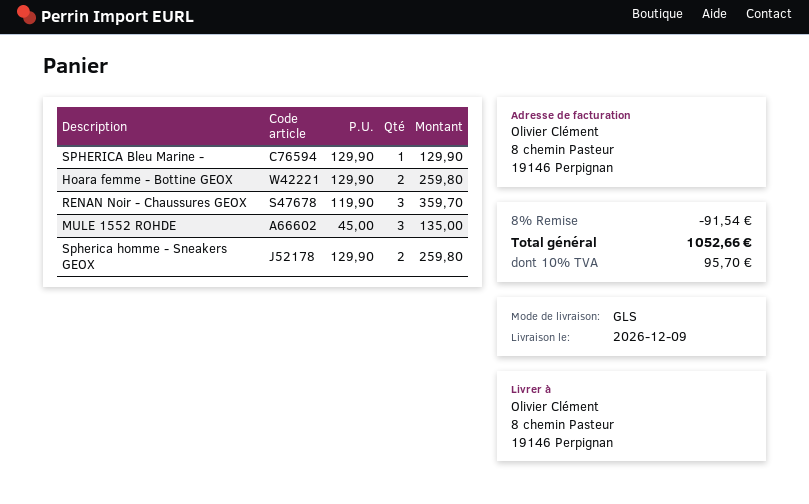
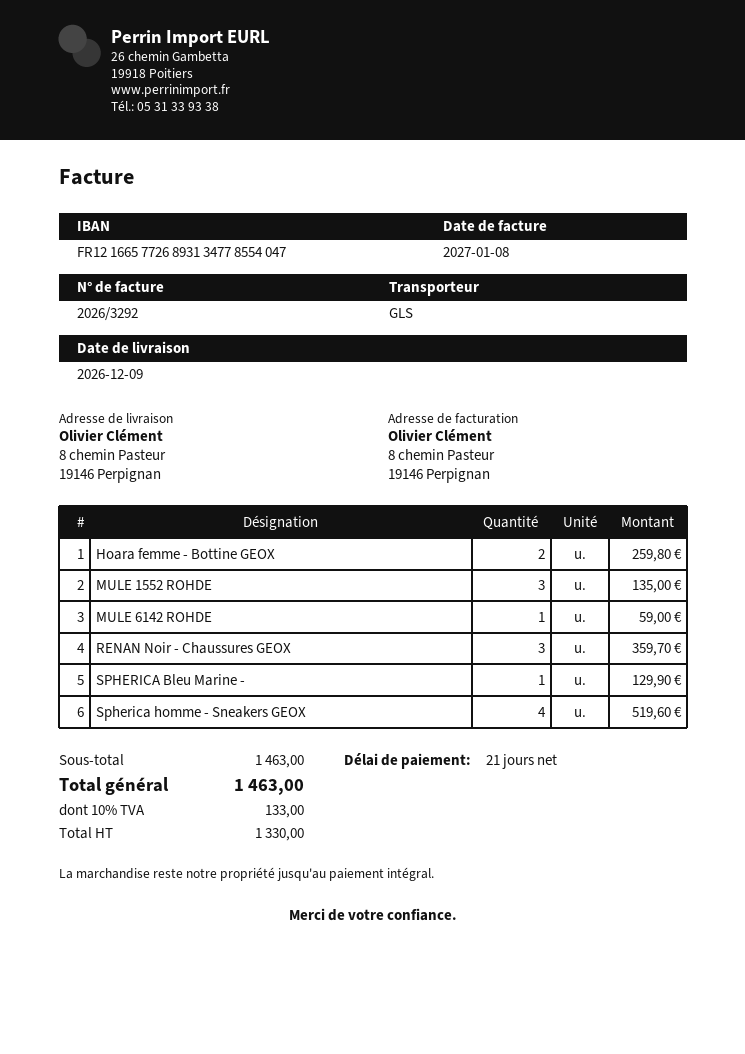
Spherica homme - Sneakers GEOX: 2 for 259.80 -> 4 for 519.60
MULE 6142 ROHDE: none -> 1 for 59.00
discount: 8% = 91.54 -> none
tax: 10% = 95.70 -> 10% = 133.00
total: 1052.66 -> 1463.00

